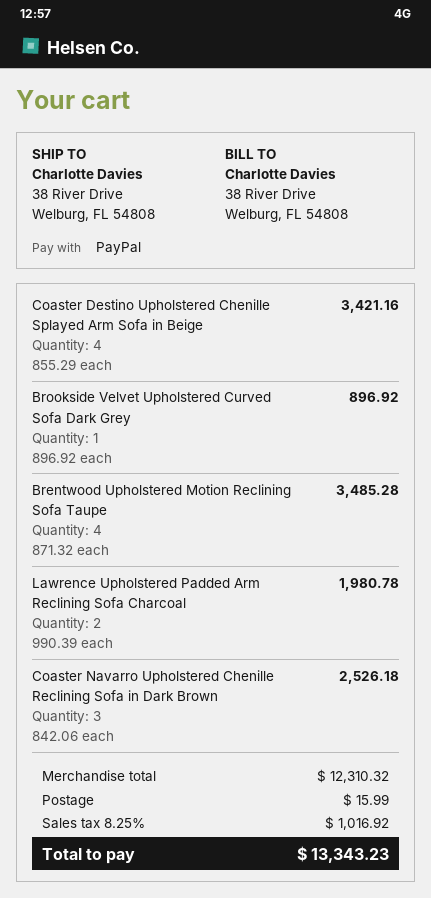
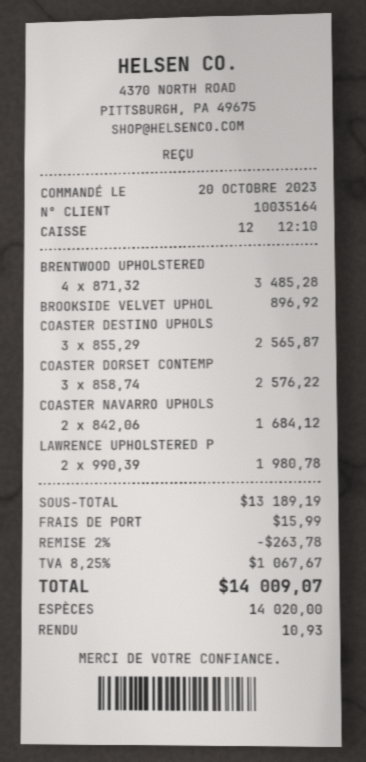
payment method: PayPal -> cash
Coaster Destino Upholstered Chenille Splayed Arm Sofa in Beige: 4 x 855.29 = 3421.16 -> 3 x 855.29 = 2565.87
Coaster Navarro Upholstered Chenille Reclining Sofa in Dark Brown: 3 x 842.06 = 2526.18 -> 2 x 842.06 = 1684.12
COASTER DORSET CONTEMP: none -> 3 x 858.74 = 2576.22
subtotal: 12310.32 -> 13189.19
discount: none -> 2% = 263.78
tax: 8.25% = 1016.92 -> 8.25% = 1067.67
total: 13343.23 -> 14009.07

